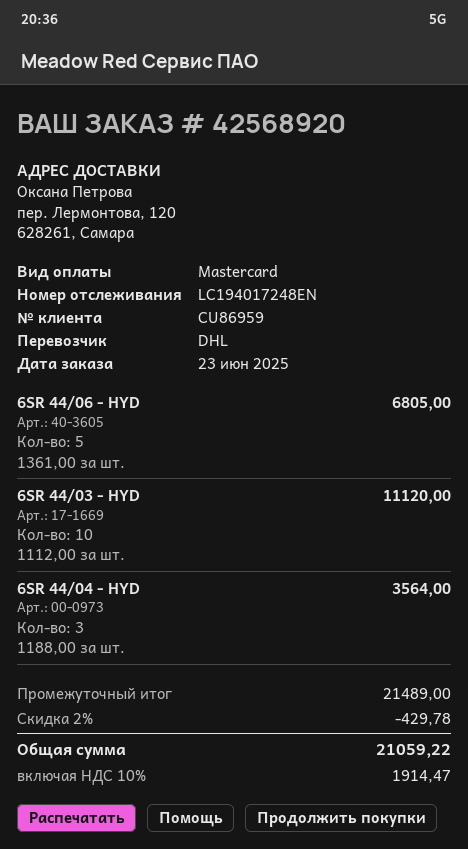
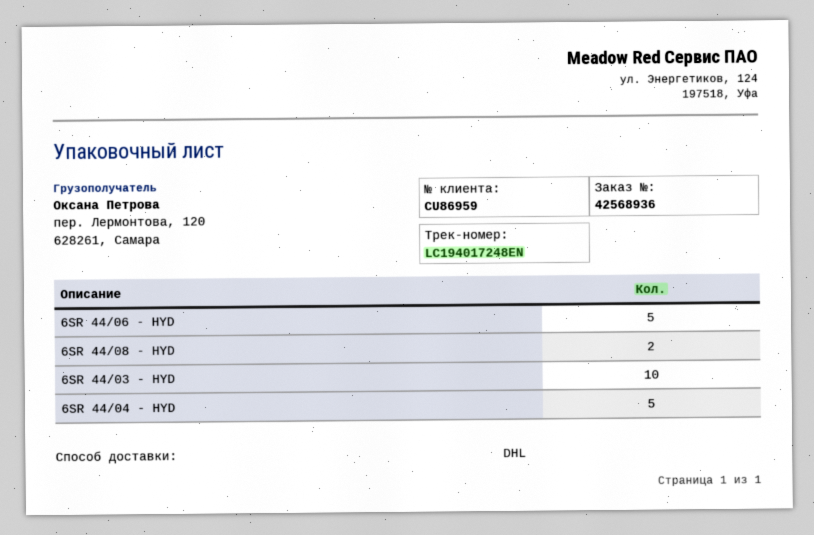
order number: 42568920 -> 42568936
6SR 44/04 - HYD: 3 -> 5
6SR 44/08 - HYD: none -> 2

